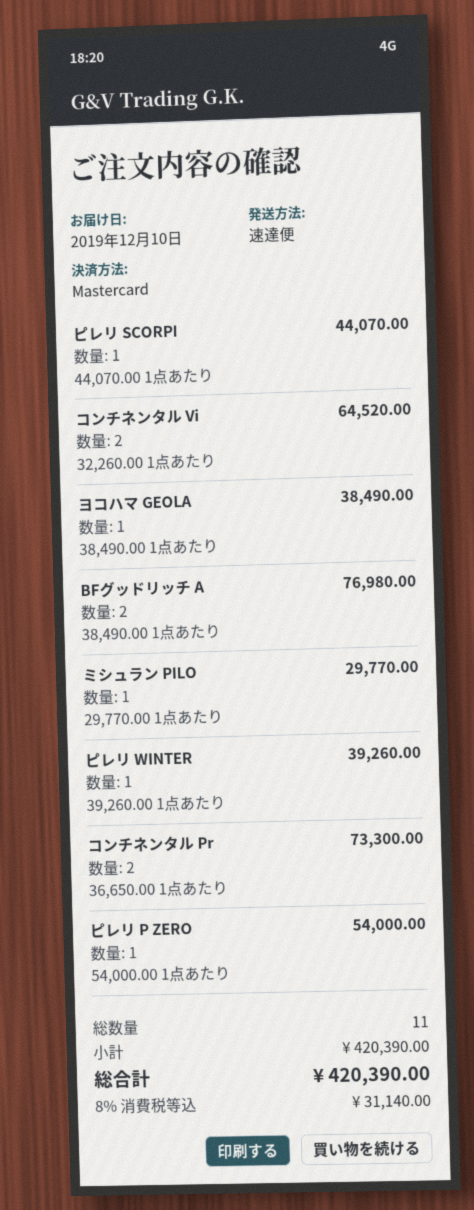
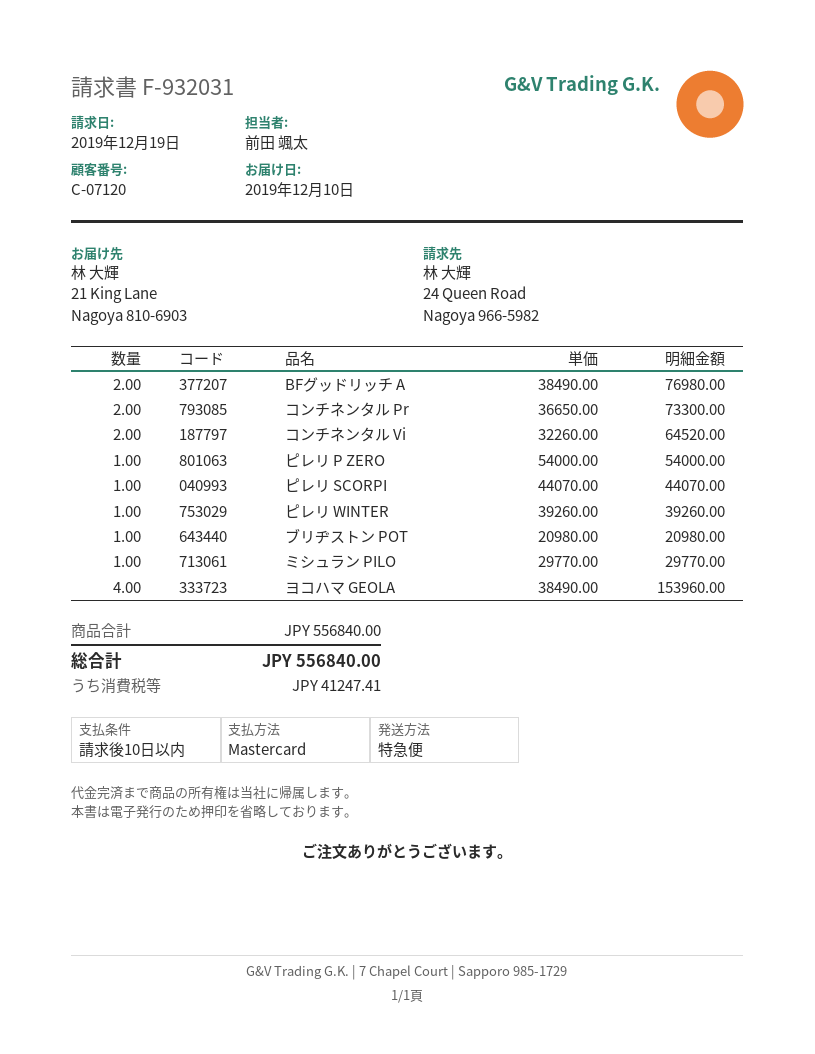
ヨコハマ GEOLA: 1 x 38490.00 = 38490.00 -> 4 x 38490.00 = 153960.00
ブリヂストン POT: none -> 1 x 20980.00 = 20980.00
subtotal: 420390.00 -> 556840.00
tax: 31140.00 -> 41247.41
total: 420390.00 -> 556840.00

